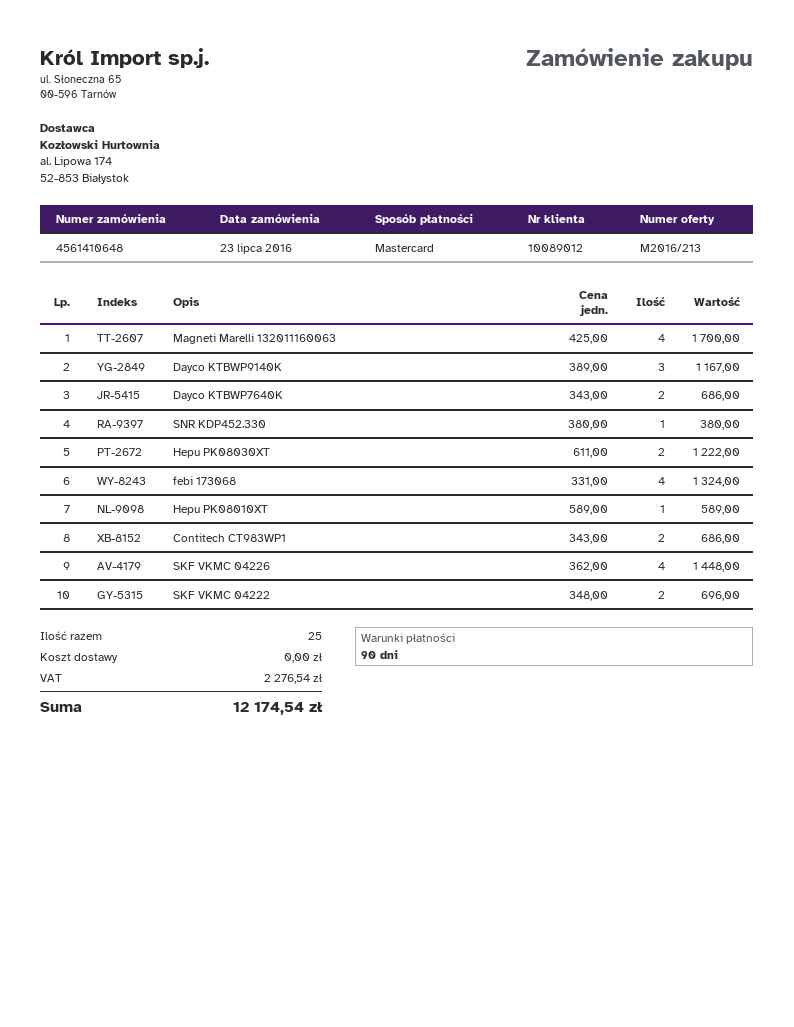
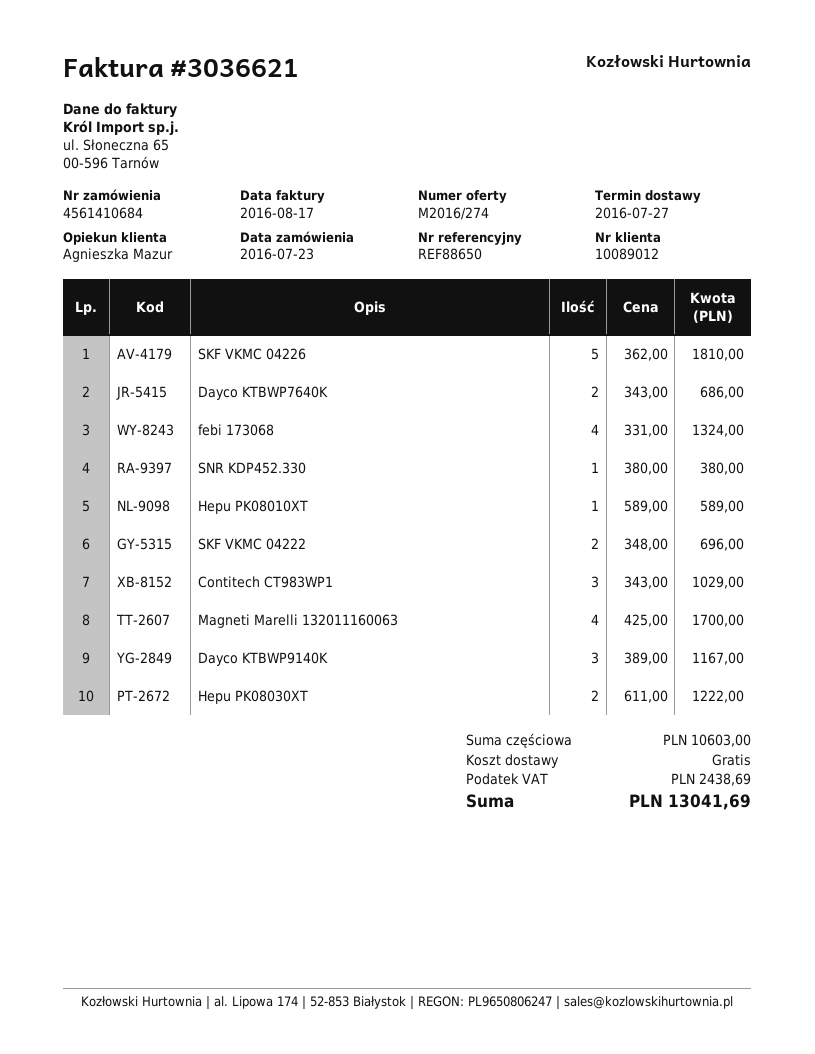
quote number: M2016/213 -> M2016/274
order number: 4561410648 -> 4561410684
Contitech CT983WP1: 2 x 343.00 = 686.00 -> 3 x 343.00 = 1029.00
SKF VKMC 04226: 4 x 362.00 = 1448.00 -> 5 x 362.00 = 1810.00
tax: 2276.54 -> 2438.69
total: 12174.54 -> 13041.69

